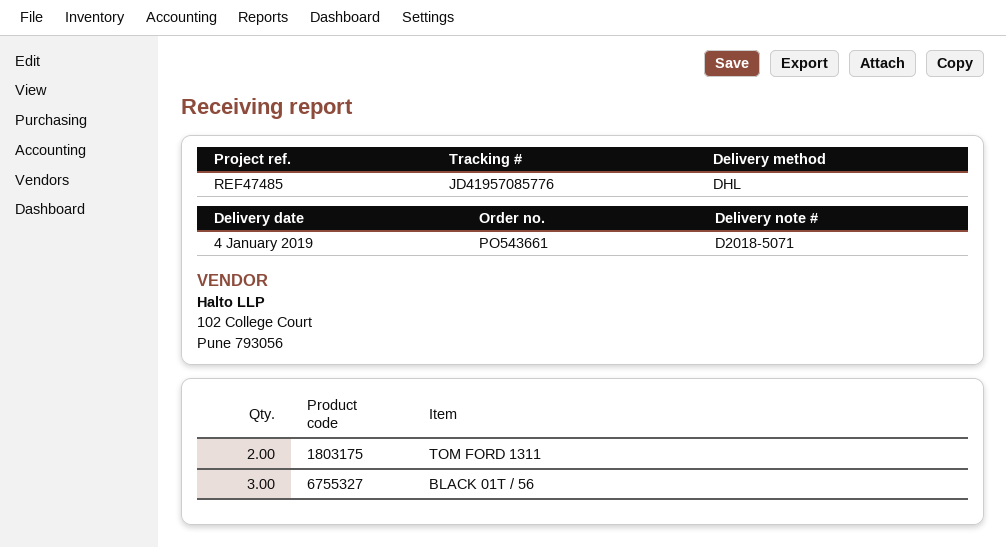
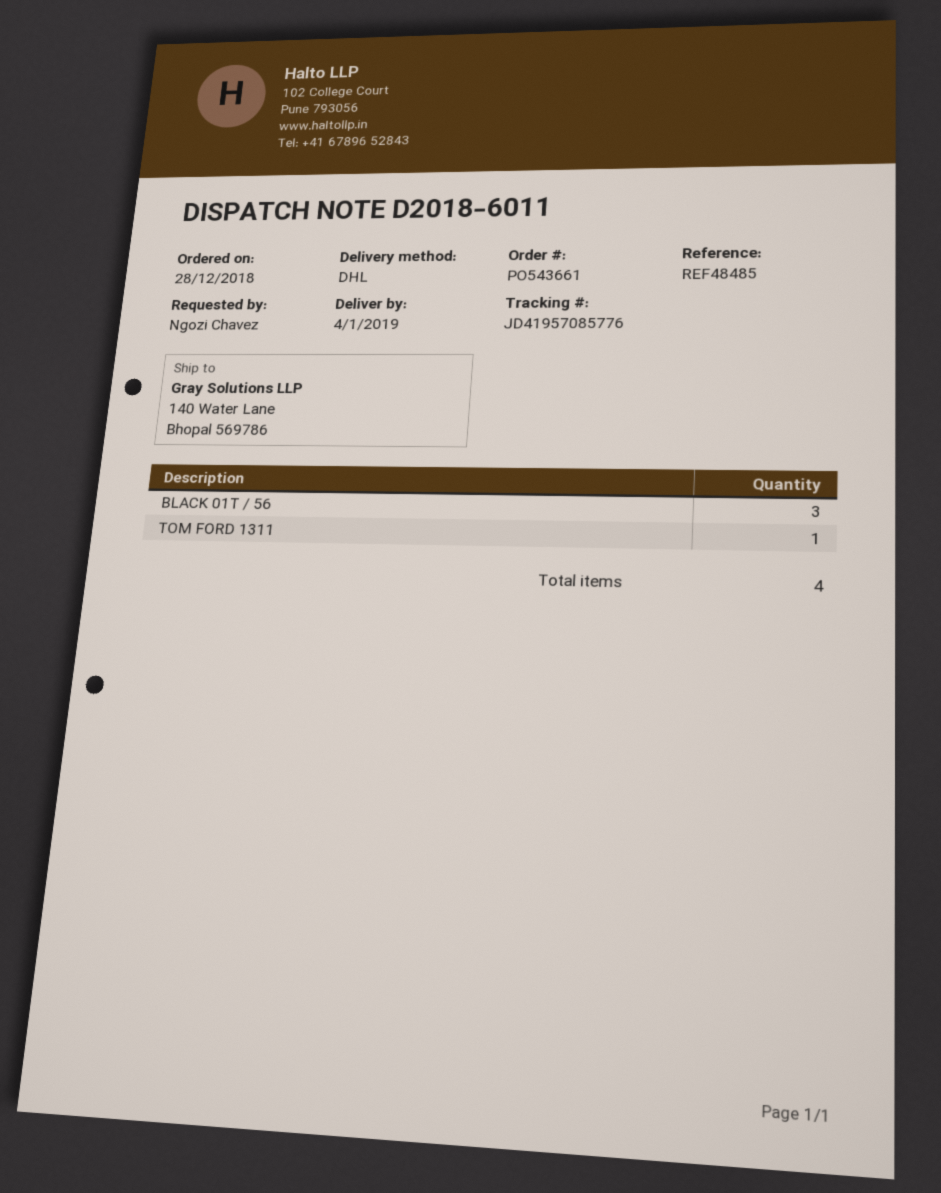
delivery note number: D2018-5071 -> D2018-6011
reference: REF47485 -> REF48485
TOM FORD 1311: 2 -> 1

